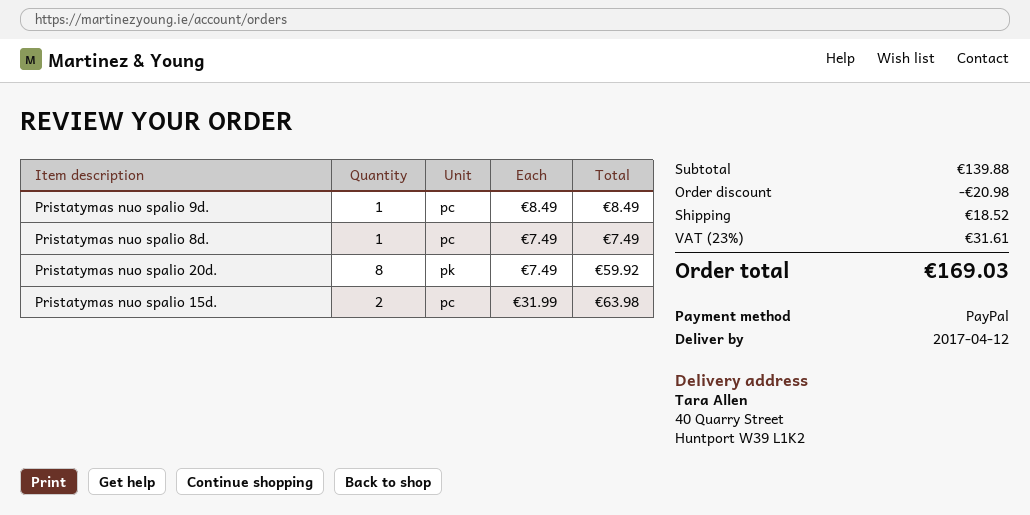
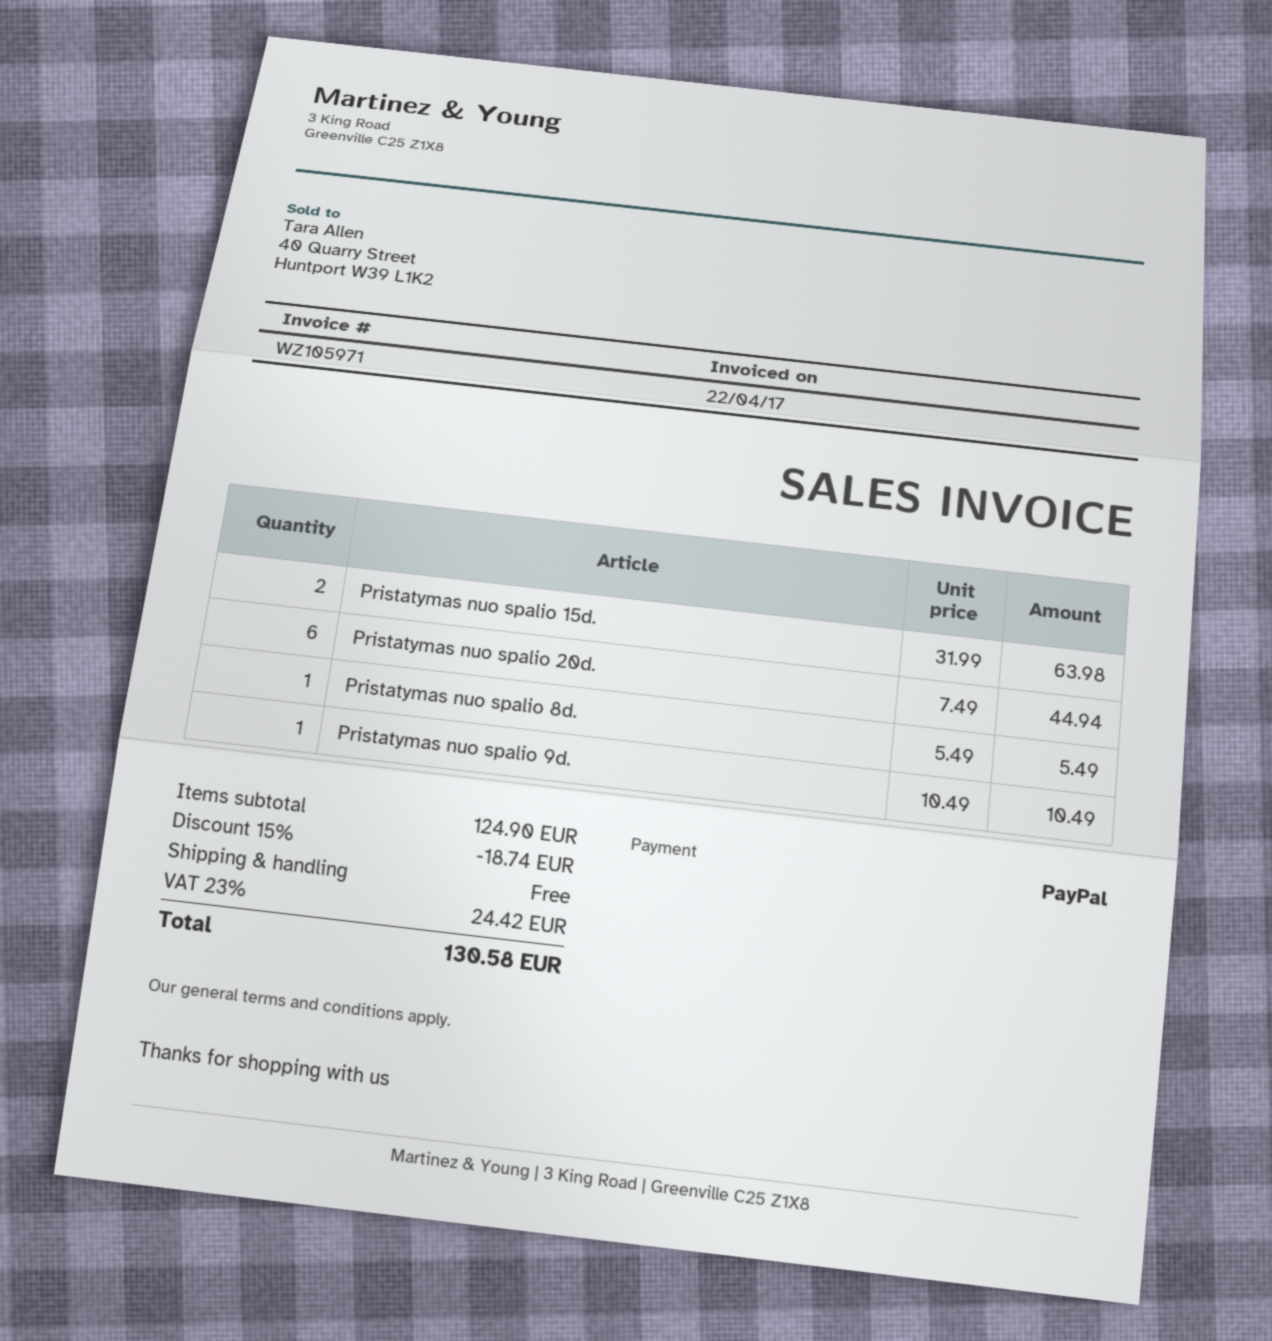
Pristatymas nuo spalio 9d.: 1 x 8.49 = 8.49 -> 1 x 10.49 = 10.49
Pristatymas nuo spalio 8d.: 1 x 7.49 = 7.49 -> 1 x 5.49 = 5.49
Pristatymas nuo spalio 20d.: 8 x 7.49 = 59.92 -> 6 x 7.49 = 44.94
subtotal: 139.88 -> 124.90
discount: 20.98 -> 18.74
shipping: 18.52 -> 0.00
tax: 23% = 31.61 -> 23% = 24.42
total: 169.03 -> 130.58

